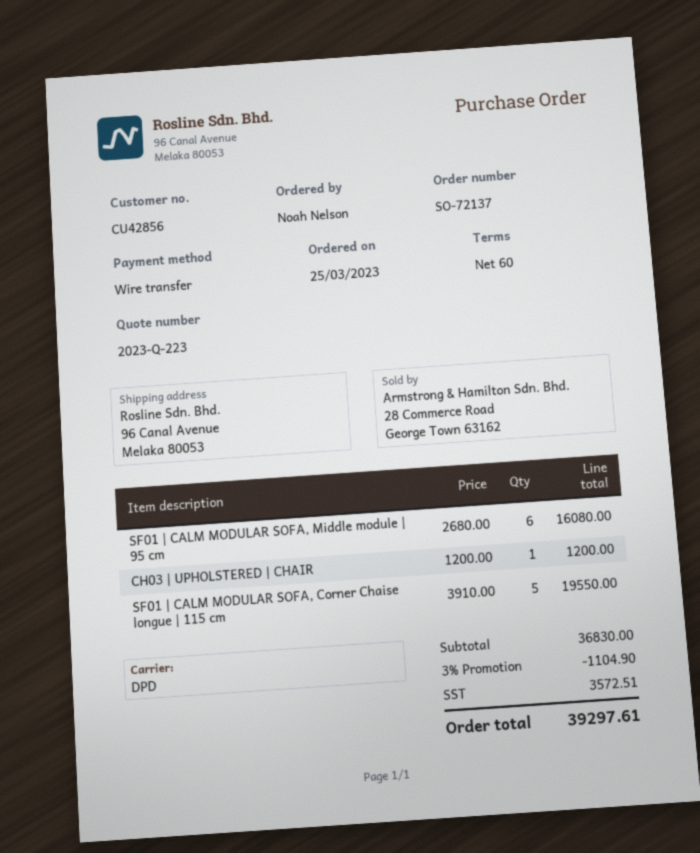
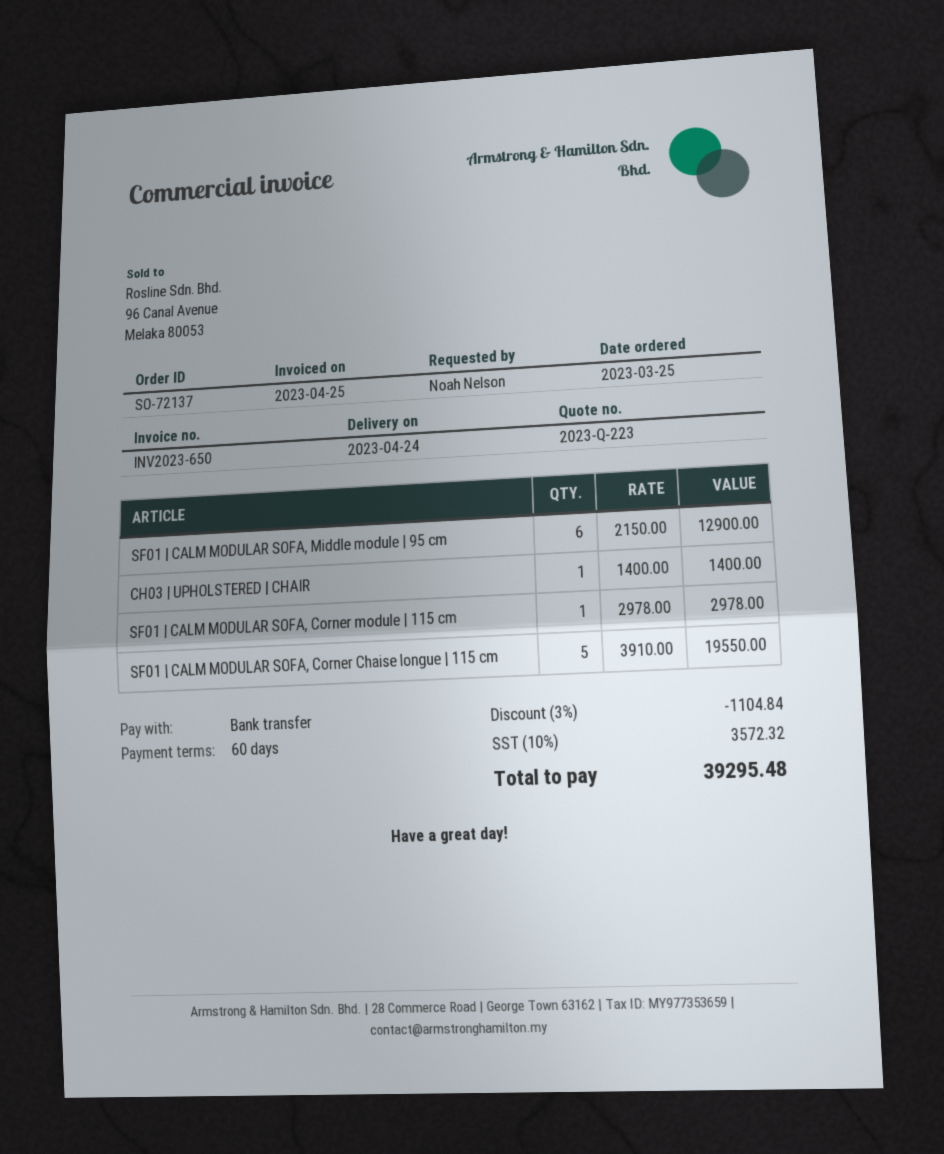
SF01 | CALM MODULAR SOFA, Middle module | 95 cm: 6 x 2680.00 = 16080.00 -> 6 x 2150.00 = 12900.00
CH03 | UPHOLSTERED | CHAIR: 1 x 1200.00 = 1200.00 -> 1 x 1400.00 = 1400.00
SF01 | CALM MODULAR SOFA, Corner module | 115 cm: none -> 1 x 2978.00 = 2978.00
discount: 3% = 1104.90 -> 3% = 1104.84
tax: 3572.51 -> 3572.32
total: 39297.61 -> 39295.48

